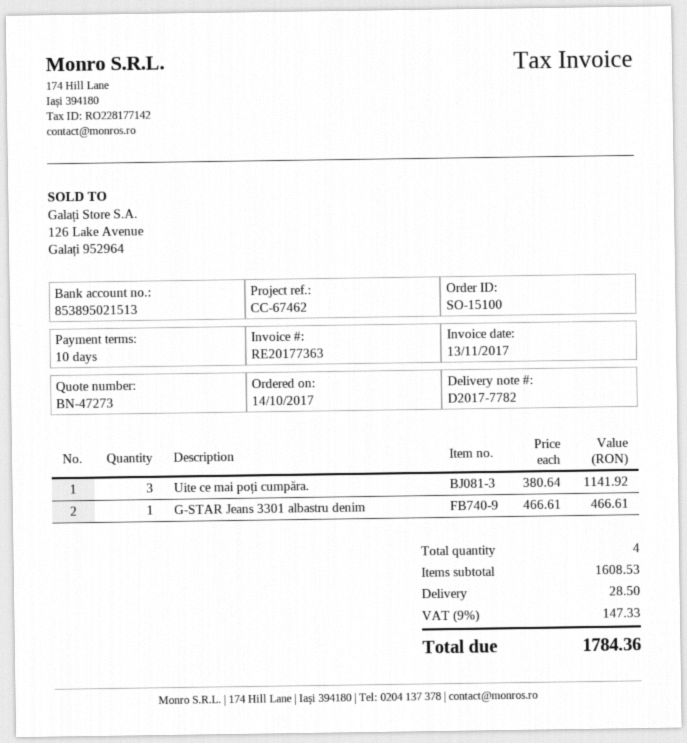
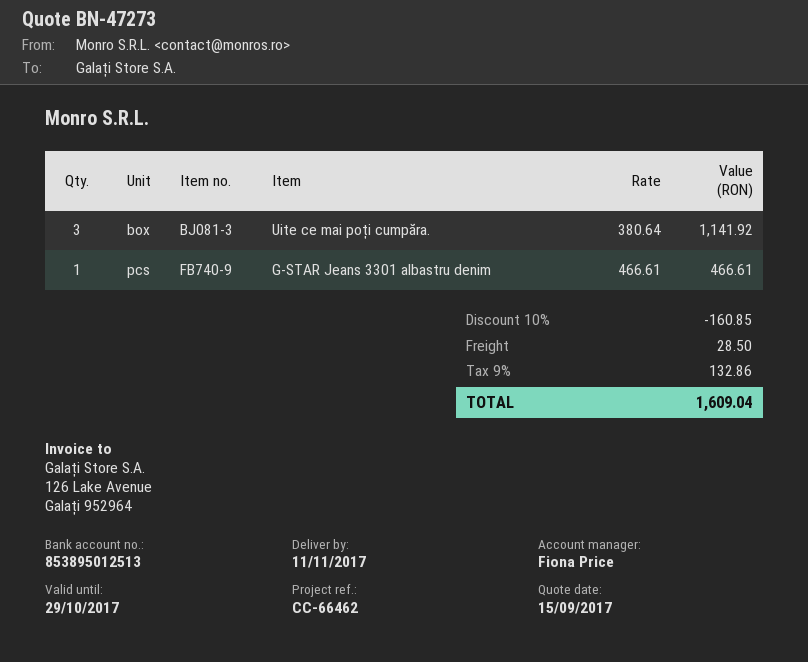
reference: CC-67462 -> CC-66462
bank account: 853895021513 -> 853895012513
discount: none -> 10% = 160.85
tax: 9% = 147.33 -> 9% = 132.86
total: 1784.36 -> 1609.04

